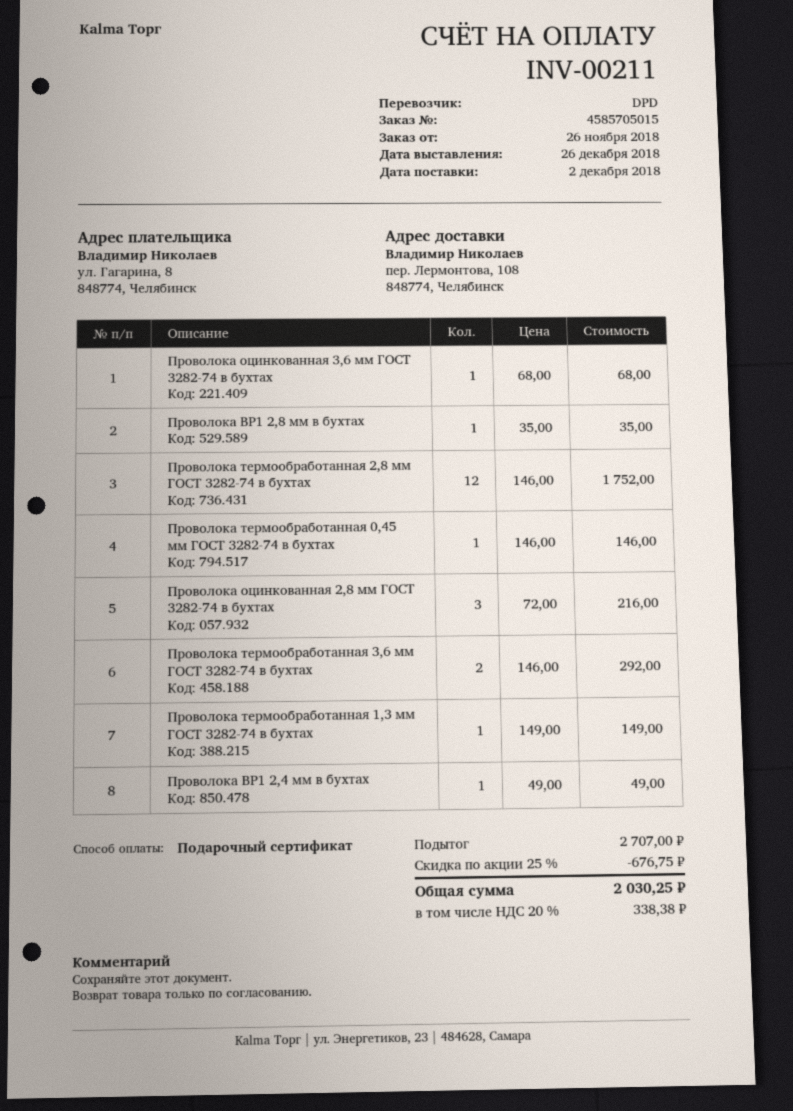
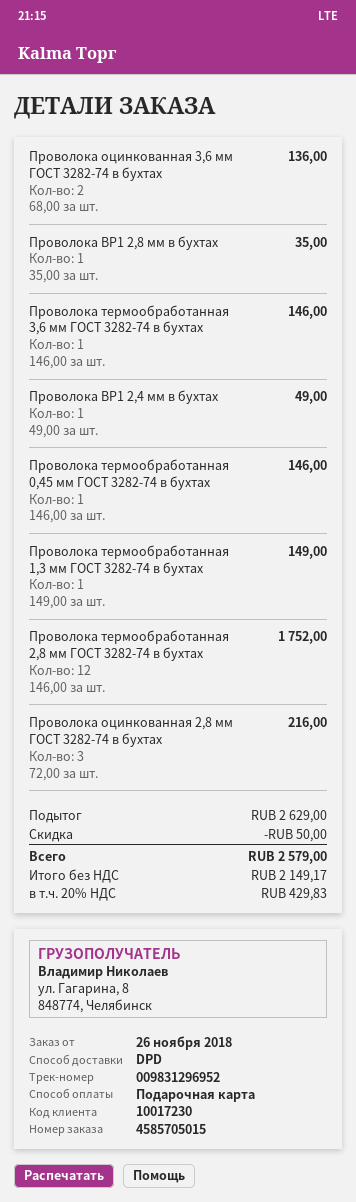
ship to: пер. Лермонтова, 108, 848774, Челябинск -> ул. Гагарина, 8, 848774, Челябинск
Проволока оцинкованная 3,6 мм ГОСТ 3282-74 в бухтах: 1 x 68.00 = 68.00 -> 2 x 68.00 = 136.00
Проволока термообработанная 3,6 мм ГОСТ 3282-74 в бухтах: 2 x 146.00 = 292.00 -> 1 x 146.00 = 146.00
subtotal: 2707.00 -> 2629.00
discount: 676.75 -> 50.00
tax: 20% = 338.38 -> 20% = 429.83
total: 2030.25 -> 2579.00

